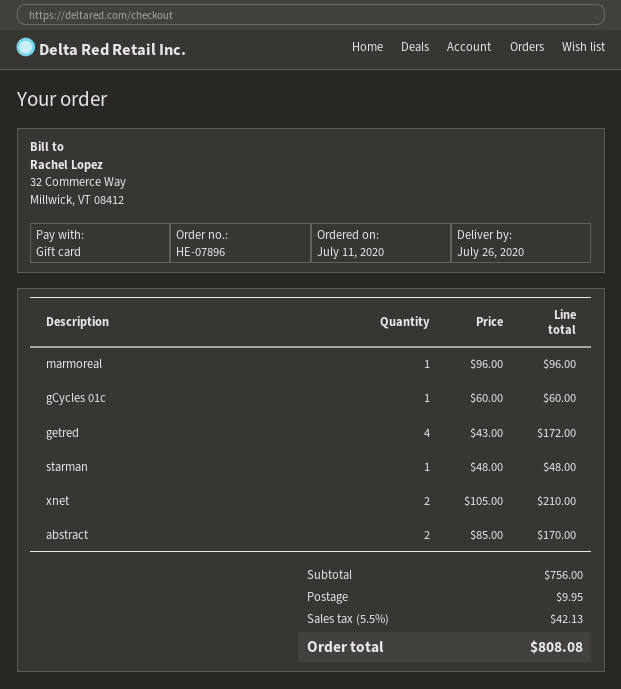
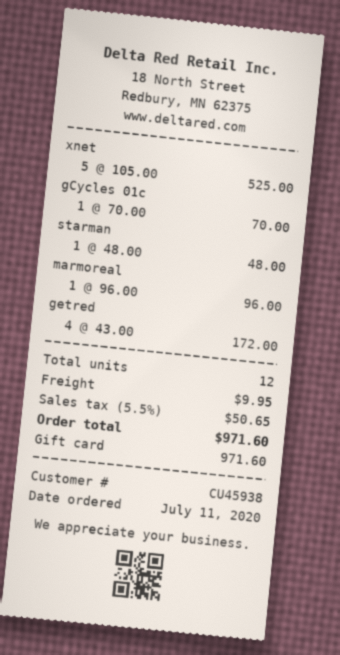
gCycles 01c: 1 x 60.00 = 60.00 -> 1 x 70.00 = 70.00
xnet: 2 x 105.00 = 210.00 -> 5 x 105.00 = 525.00
abstract: 2 x 85.00 = 170.00 -> none
tax: 5.5% = 42.13 -> 5.5% = 50.65
total: 808.08 -> 971.60

